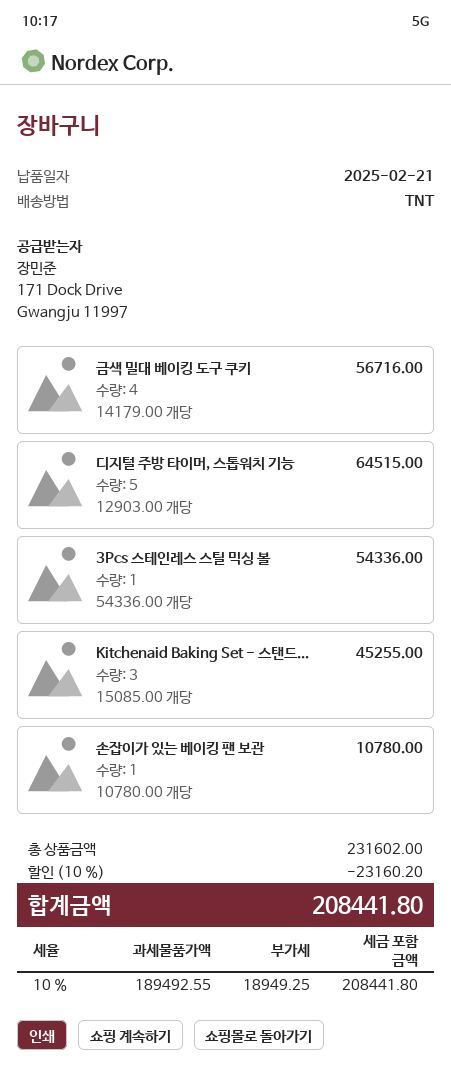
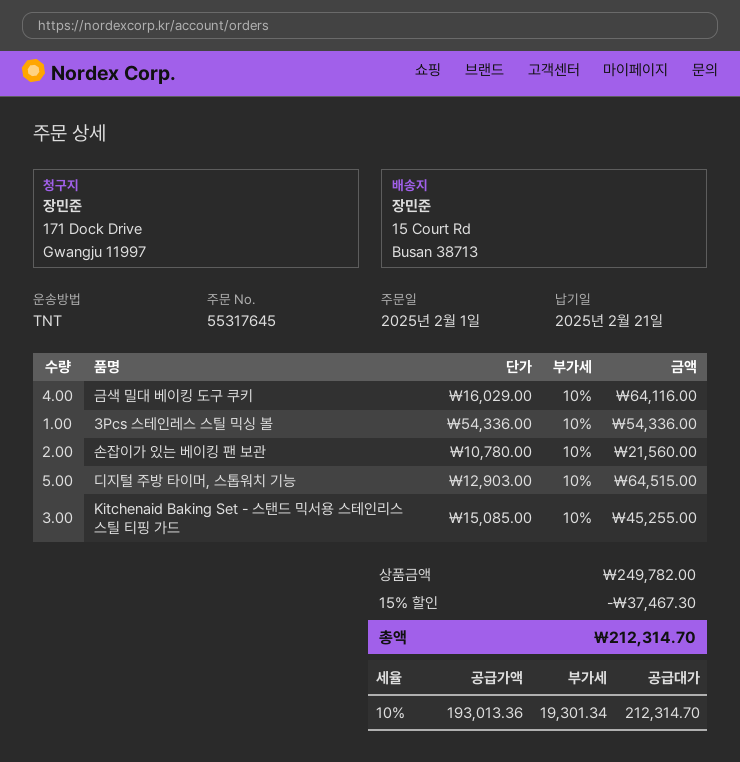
금색 밀대 베이킹 도구 쿠키: 4 x 14179.00 = 56716.00 -> 4 x 16029.00 = 64116.00
손잡이가 있는 베이킹 팬 보관: 1 x 10780.00 = 10780.00 -> 2 x 10780.00 = 21560.00
subtotal: 231602.00 -> 249782.00
discount: 10% = 23160.20 -> 15% = 37467.30
net: 189492.55 -> 193013.36
tax: 10% = 18949.25 -> 10% = 19301.34
total: 208441.80 -> 212314.70

